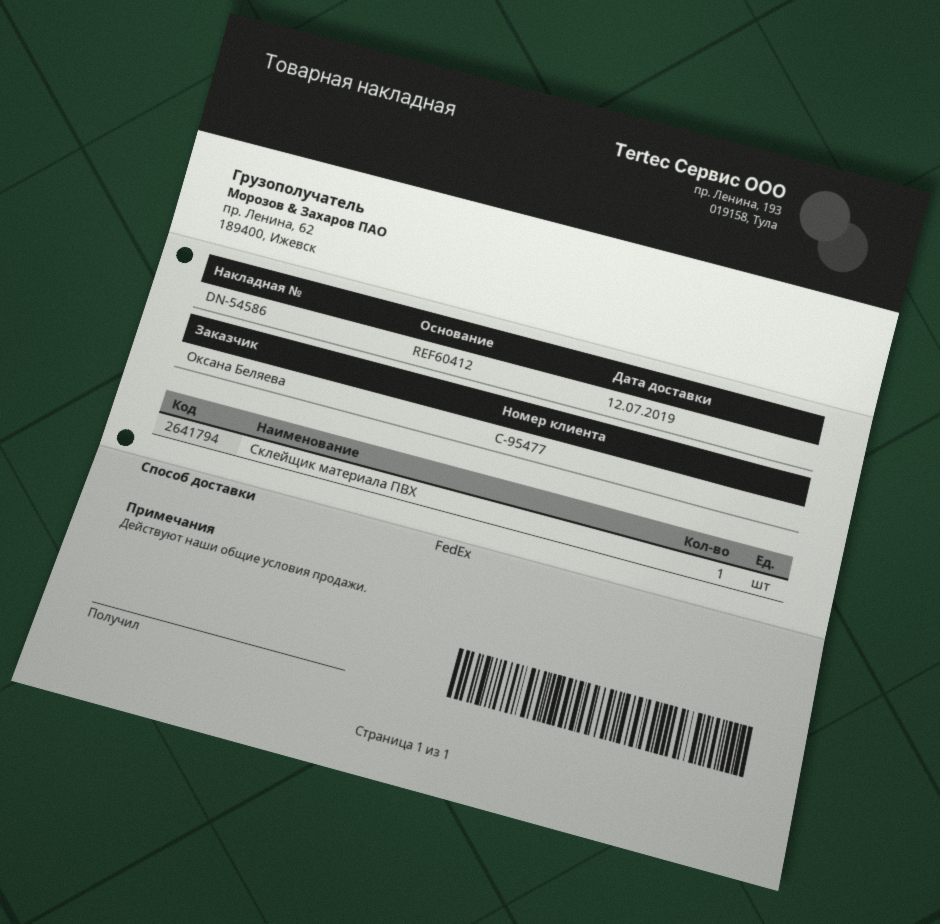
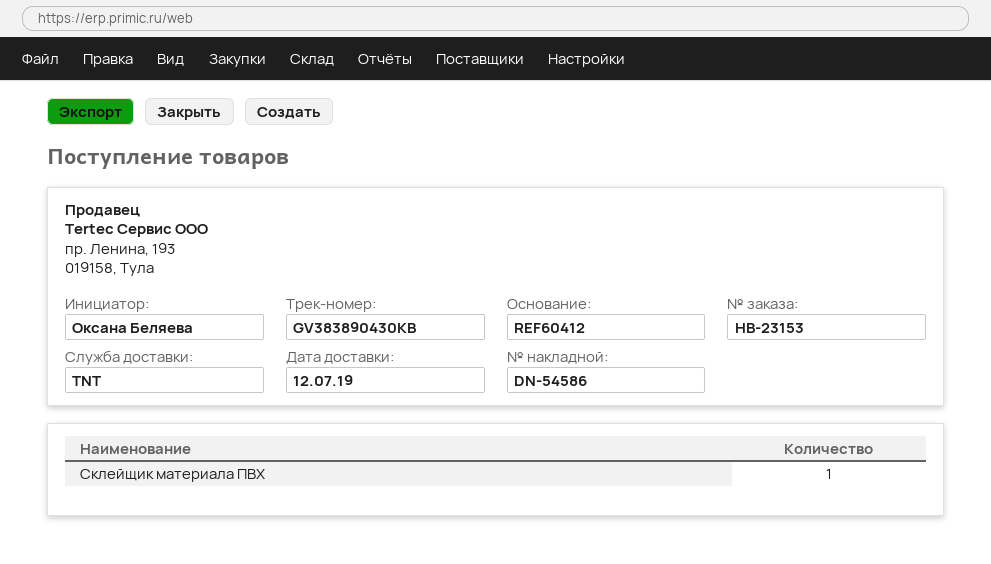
shipping method: FedEx -> TNT

